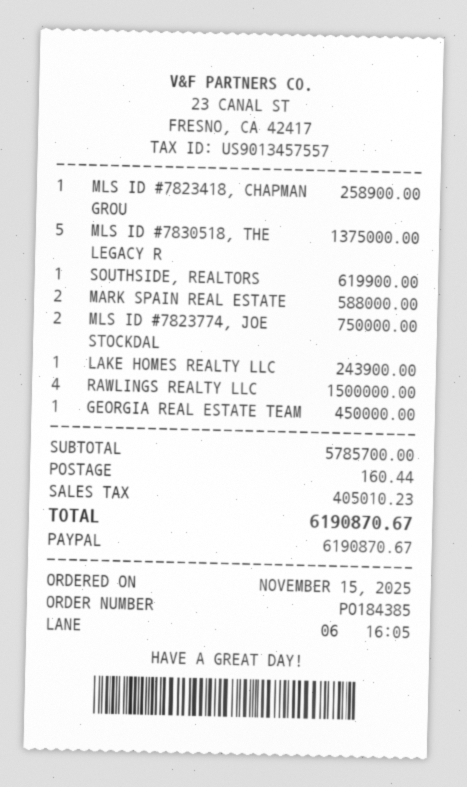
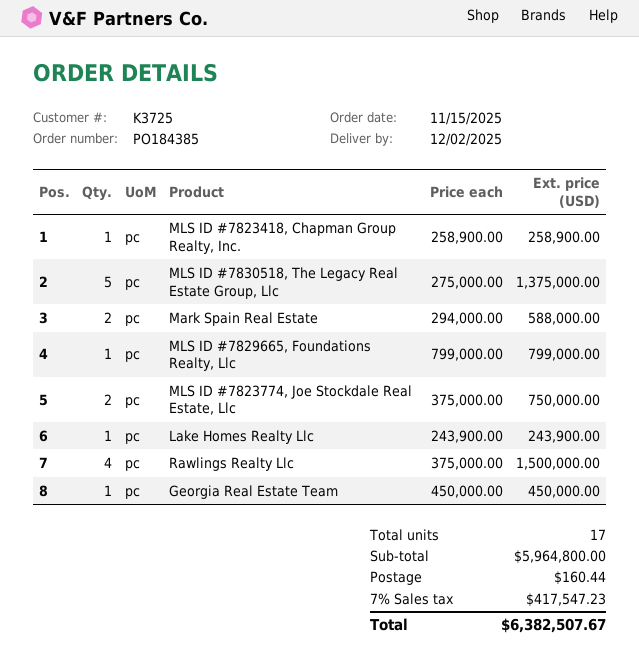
SOUTHSIDE, REALTORS: 1 for 619900.00 -> none
MLS ID #7829665, Foundations Realty, Llc: none -> 1 for 799000.00
subtotal: 5785700.00 -> 5964800.00
tax: 405010.23 -> 417547.23
total: 6190870.67 -> 6382507.67

